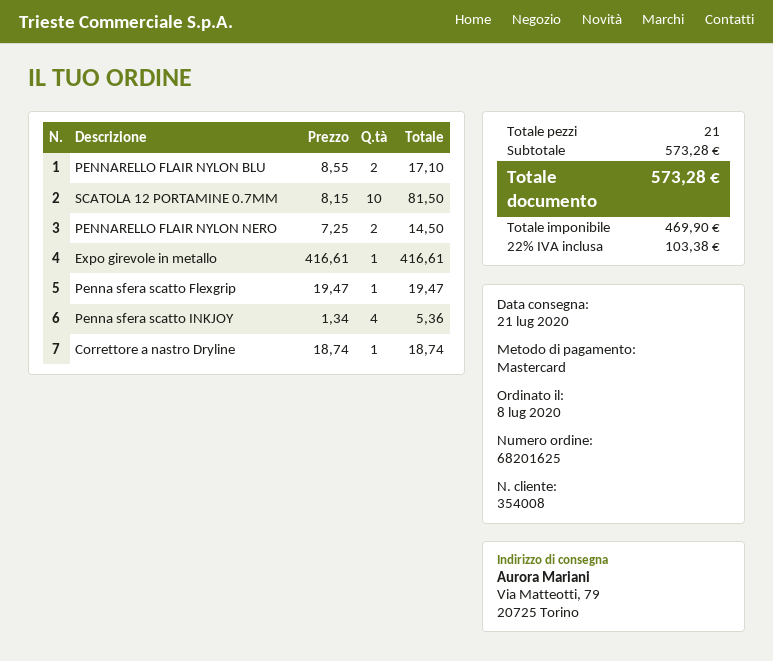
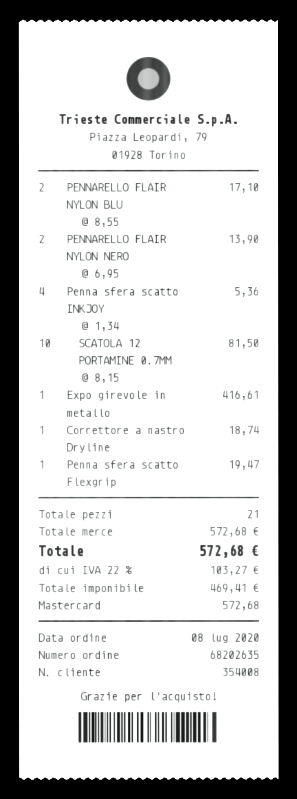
order number: 68201625 -> 68202635
PENNARELLO FLAIR NYLON NERO: 2 x 7.25 = 14.50 -> 2 x 6.95 = 13.90
subtotal: 573.28 -> 572.68
net: 469.90 -> 469.41
tax: 22% = 103.38 -> 22% = 103.27
total: 573.28 -> 572.68

